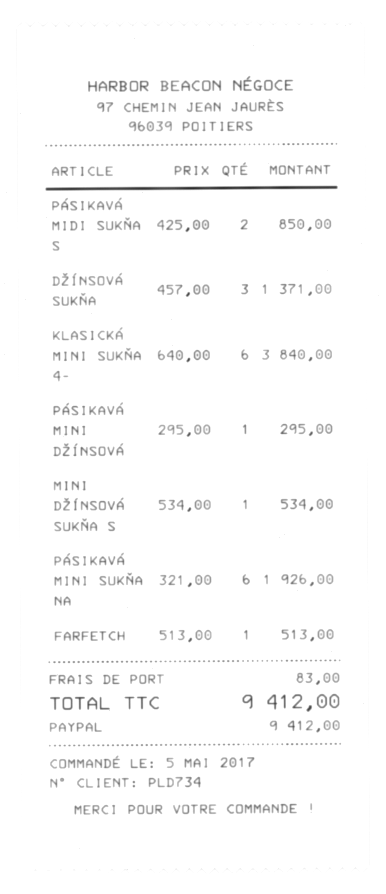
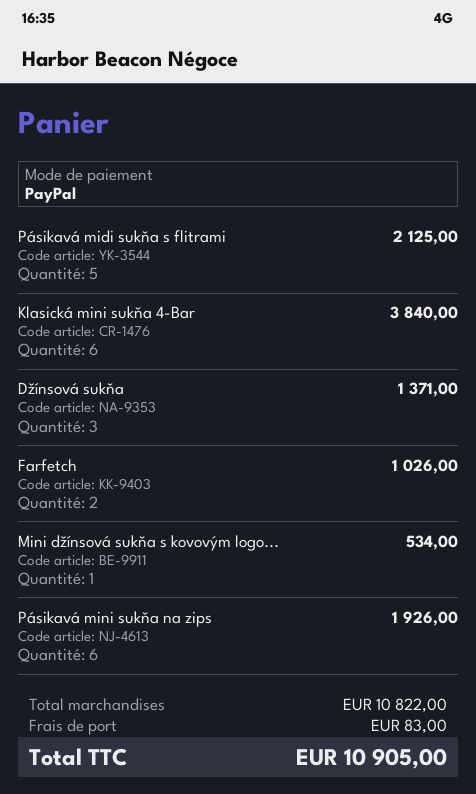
PÁSIKAVÁ MIDI SUKŇA S: 2 for 850.00 -> 5 for 2125.00
PÁSIKAVÁ MINI DŽÍNSOVÁ: 1 for 295.00 -> none
FARFETCH: 1 for 513.00 -> 2 for 1026.00
total: 9412.00 -> 10905.00

